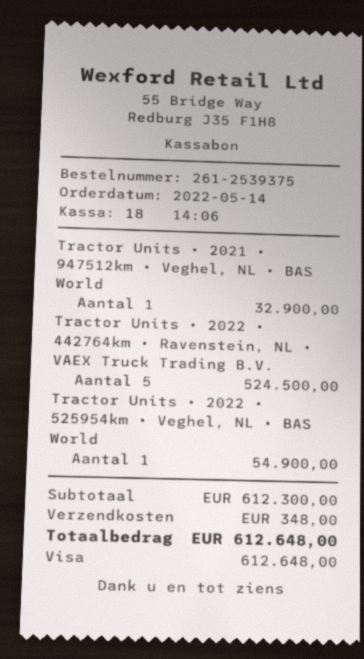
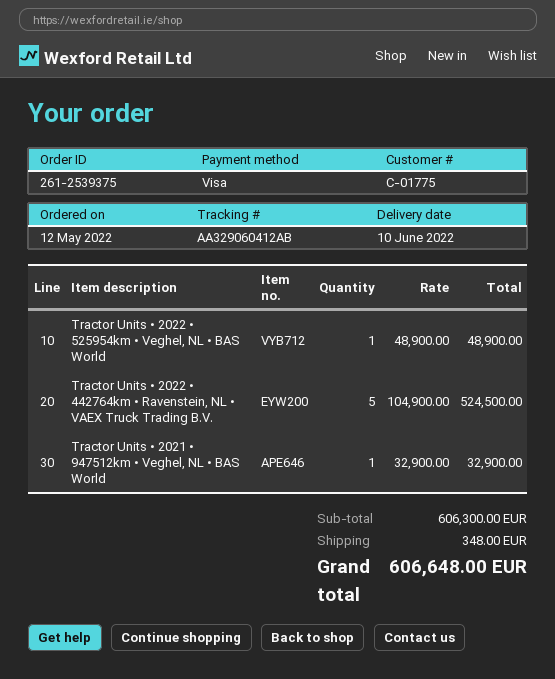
order date: 2022-05-14 -> 2022-05-12
Tractor Units • 2022 • 525954km • Veghel, NL • BAS World: 1 for 54900.00 -> 1 for 48900.00
subtotal: 612300.00 -> 606300.00
total: 612648.00 -> 606648.00

